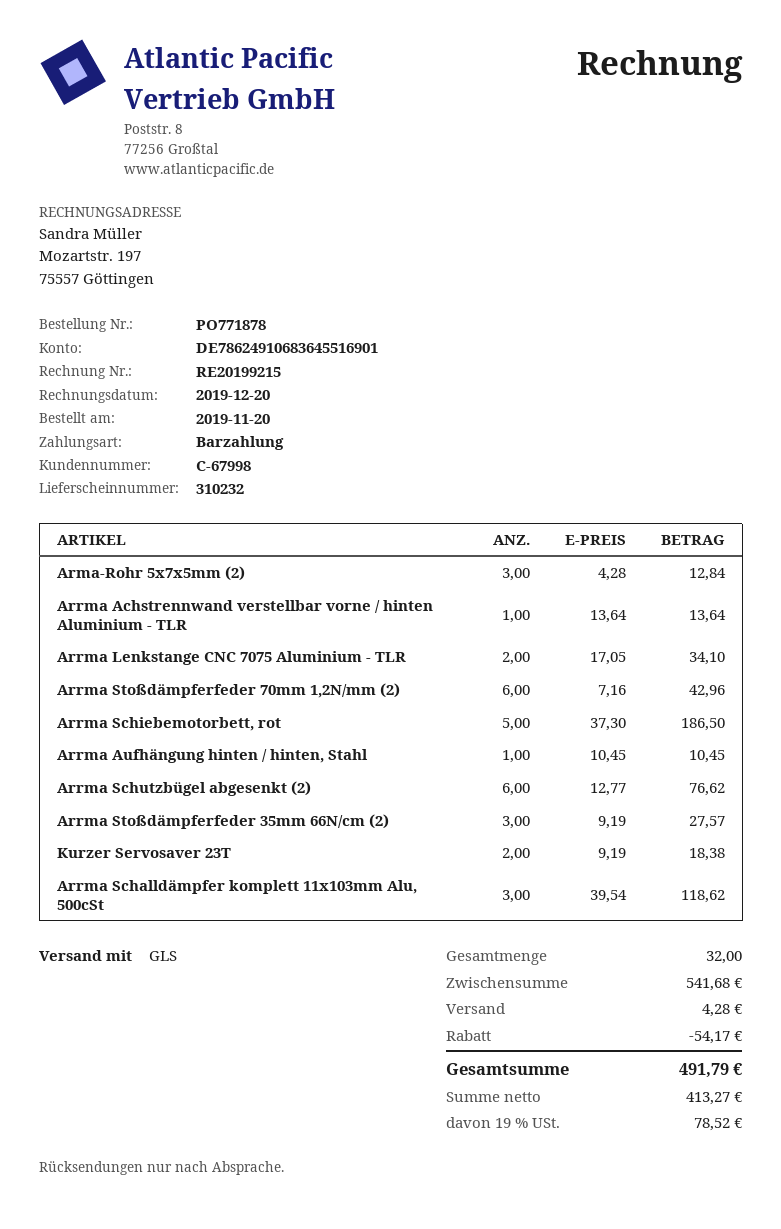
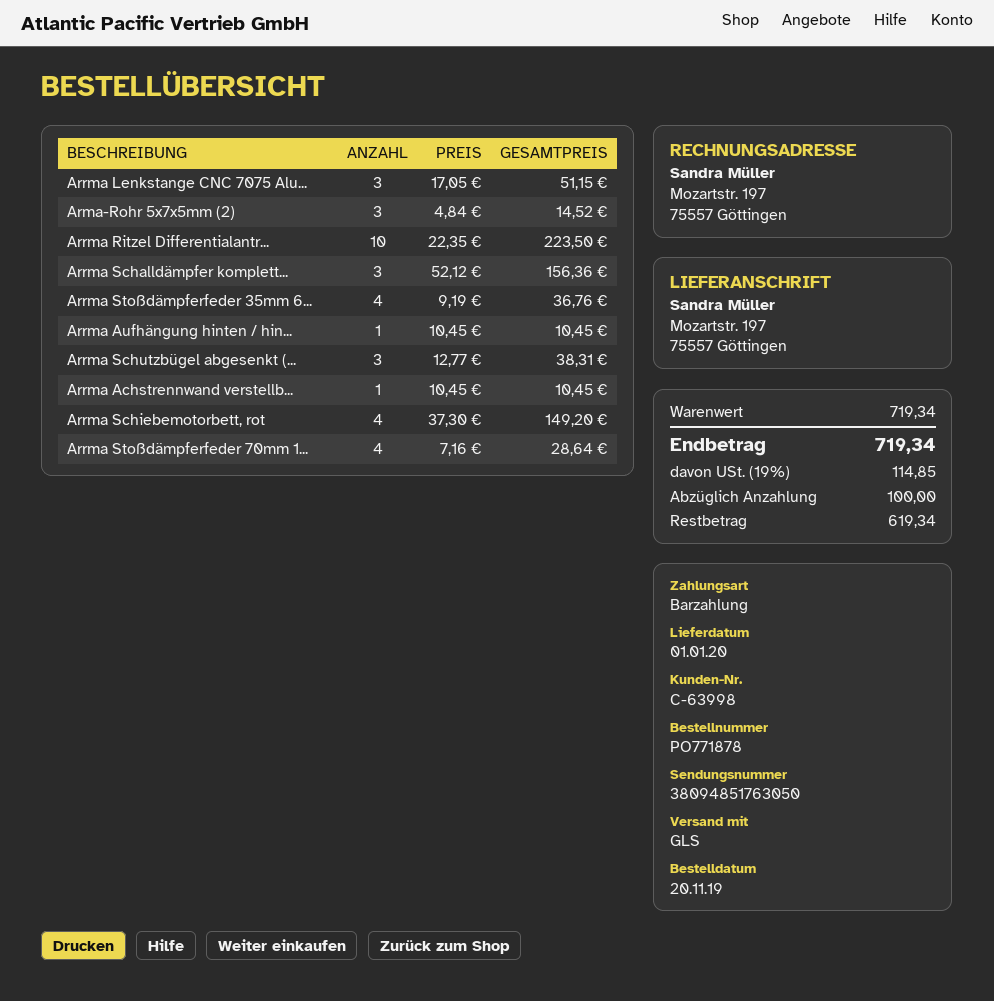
customer number: C-67998 -> C-63998
Arma-Rohr 5x7x5mm (2): 3 x 4.28 = 12.84 -> 3 x 4.84 = 14.52
Arrma Achstrennwand verstellbar vorne / hinten Aluminium - TLR: 1 x 13.64 = 13.64 -> 1 x 10.45 = 10.45
Arrma Lenkstange CNC 7075 Aluminium - TLR: 2 x 17.05 = 34.10 -> 3 x 17.05 = 51.15
Arrma Stoßdämpferfeder 70mm 1,2N/mm (2): 6 x 7.16 = 42.96 -> 4 x 7.16 = 28.64
Arrma Schiebemotorbett, rot: 5 x 37.30 = 186.50 -> 4 x 37.30 = 149.20
Arrma Schutzbügel abgesenkt (2): 6 x 12.77 = 76.62 -> 3 x 12.77 = 38.31
Arrma Stoßdämpferfeder 35mm 66N/cm (2): 3 x 9.19 = 27.57 -> 4 x 9.19 = 36.76
Kurzer Servosaver 23T: 2 x 9.19 = 18.38 -> none
Arrma Schalldämpfer komplett 11x103mm Alu, 500cSt: 3 x 39.54 = 118.62 -> 3 x 52.12 = 156.36
Arrma Ritzel Differentialantr...: none -> 10 x 22.35 = 223.50
subtotal: 541.68 -> 719.34
discount: 54.17 -> none
shipping: 4.28 -> none
tax: 19% = 78.52 -> 19% = 114.85
total: 491.79 -> 719.34

